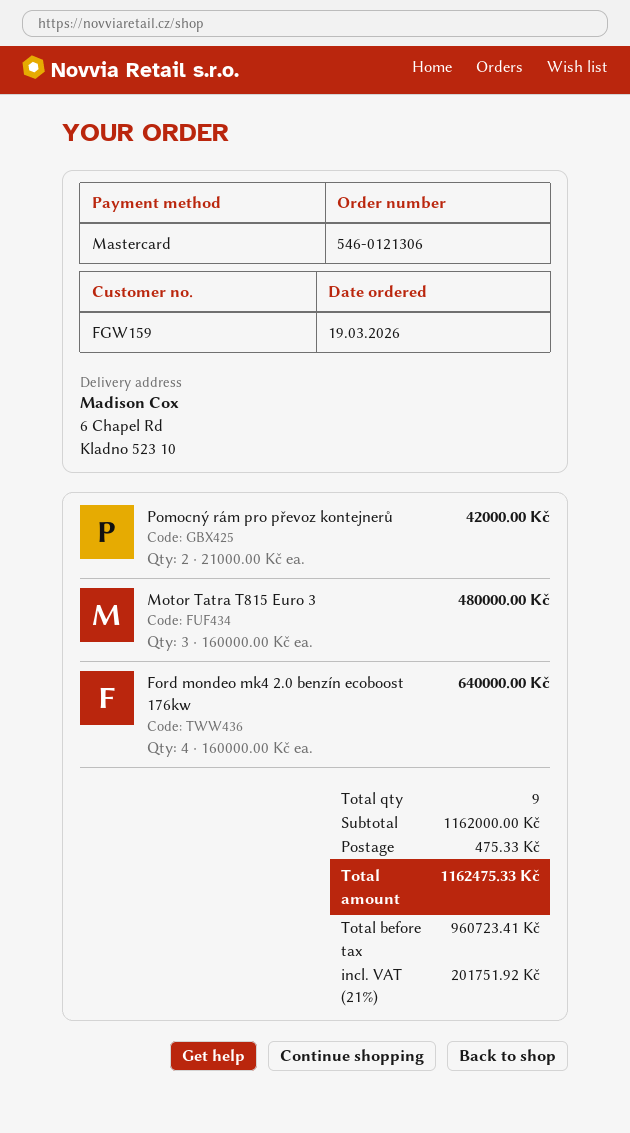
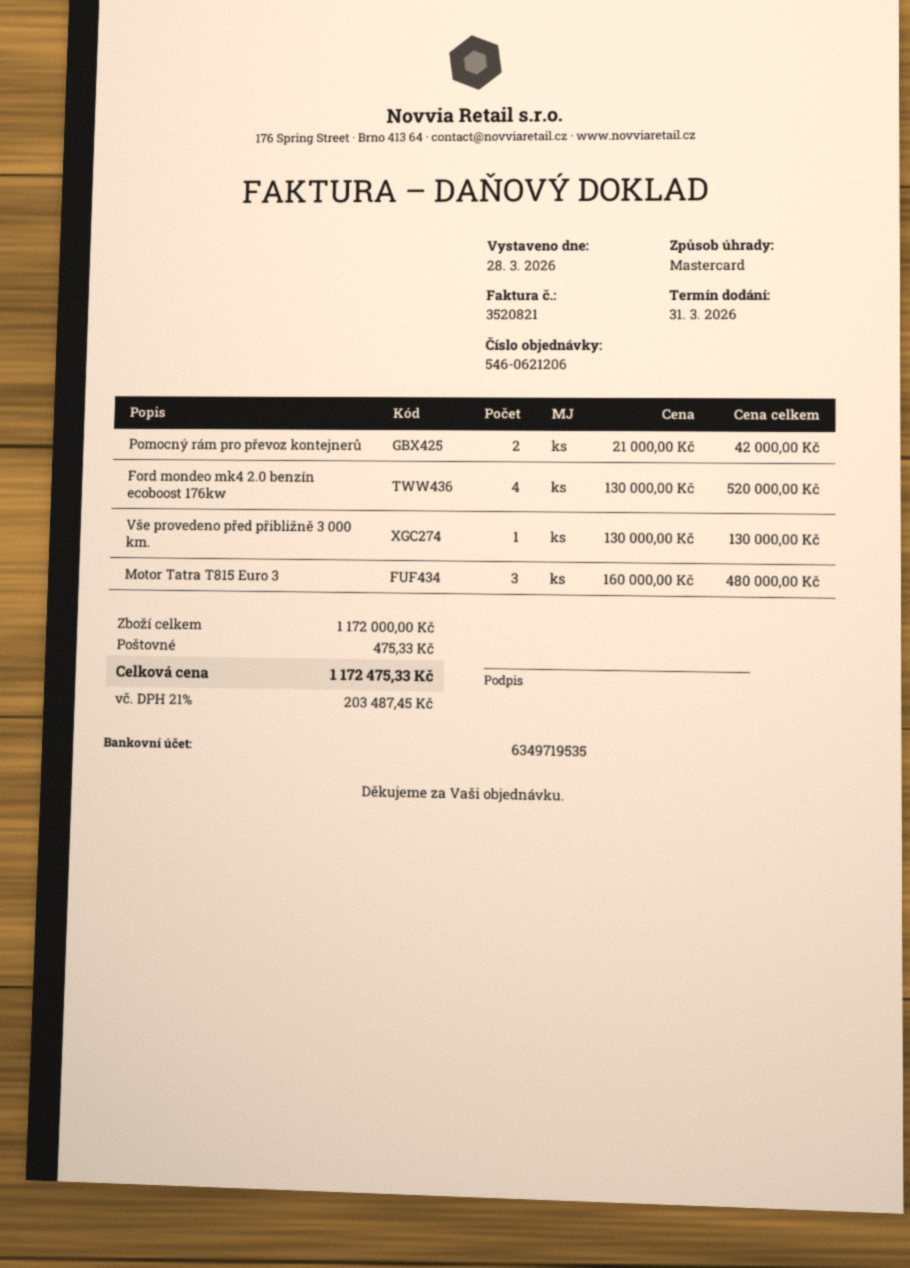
order number: 546-0121306 -> 546-0621206
Ford mondeo mk4 2.0 benzín ecoboost 176kw: 4 x 160000.00 = 640000.00 -> 4 x 130000.00 = 520000.00
Vše provedeno před přibližně 3 000 km.: none -> 1 x 130000.00 = 130000.00
subtotal: 1162000.00 -> 1172000.00
tax: 21% = 201751.92 -> 21% = 203487.45
total: 1162475.33 -> 1172475.33

